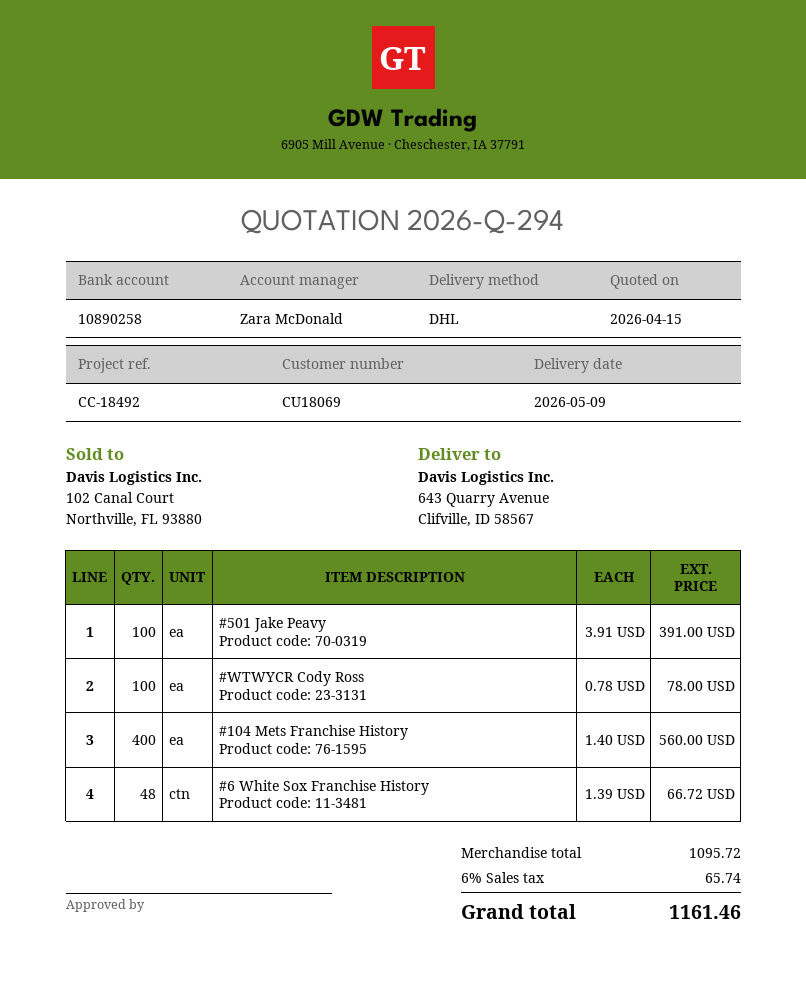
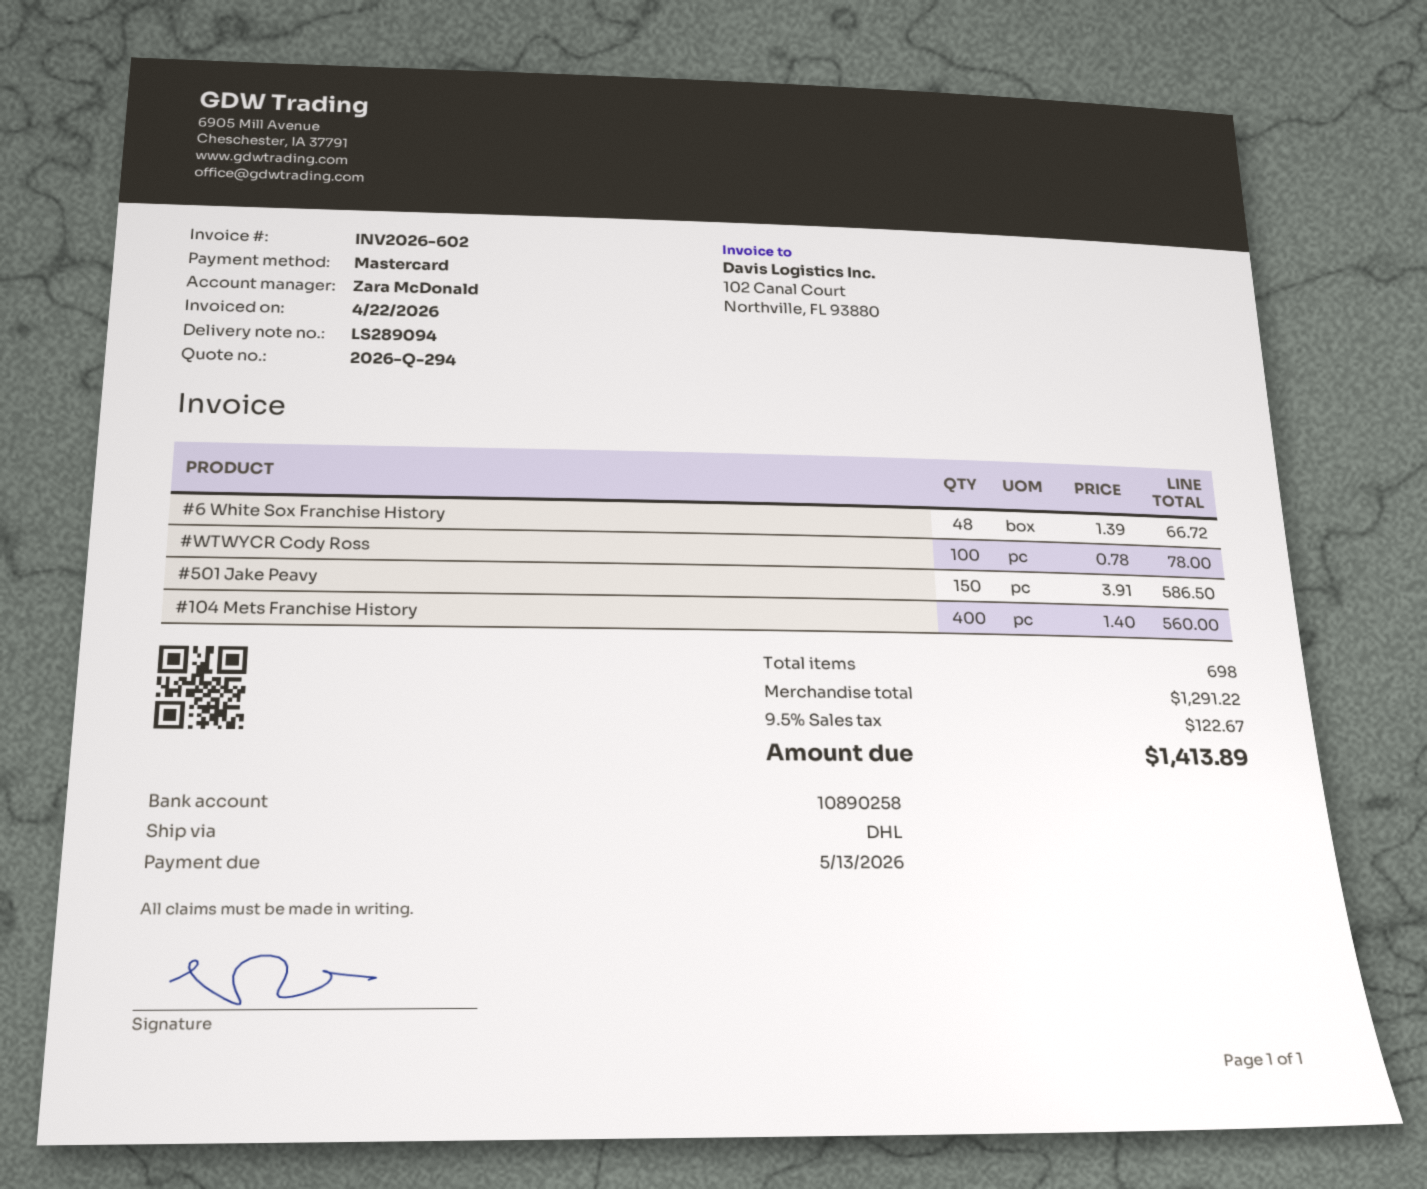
#501 Jake Peavy: 100 x 3.91 = 391.00 -> 150 x 3.91 = 586.50
subtotal: 1095.72 -> 1291.22
tax: 6% = 65.74 -> 9.5% = 122.67
total: 1161.46 -> 1413.89

